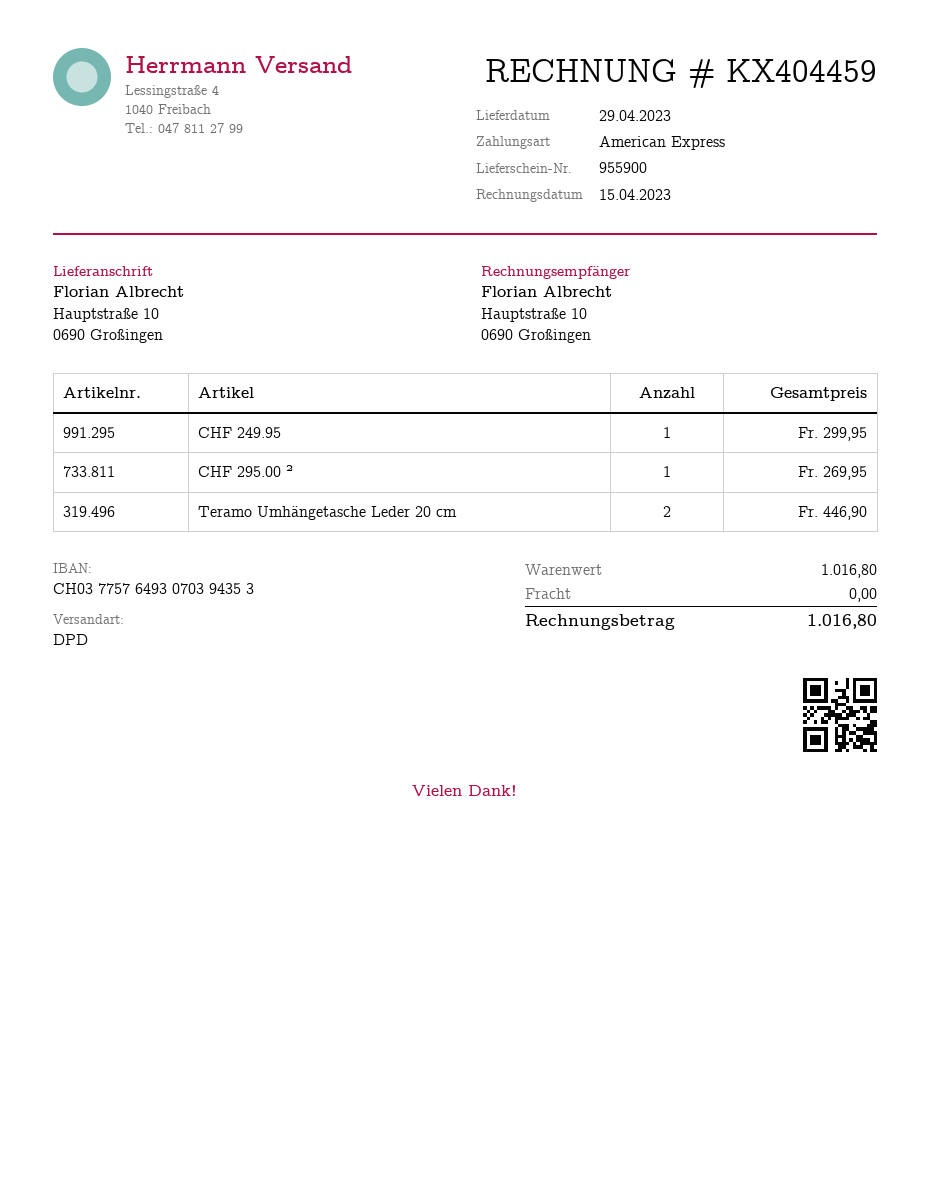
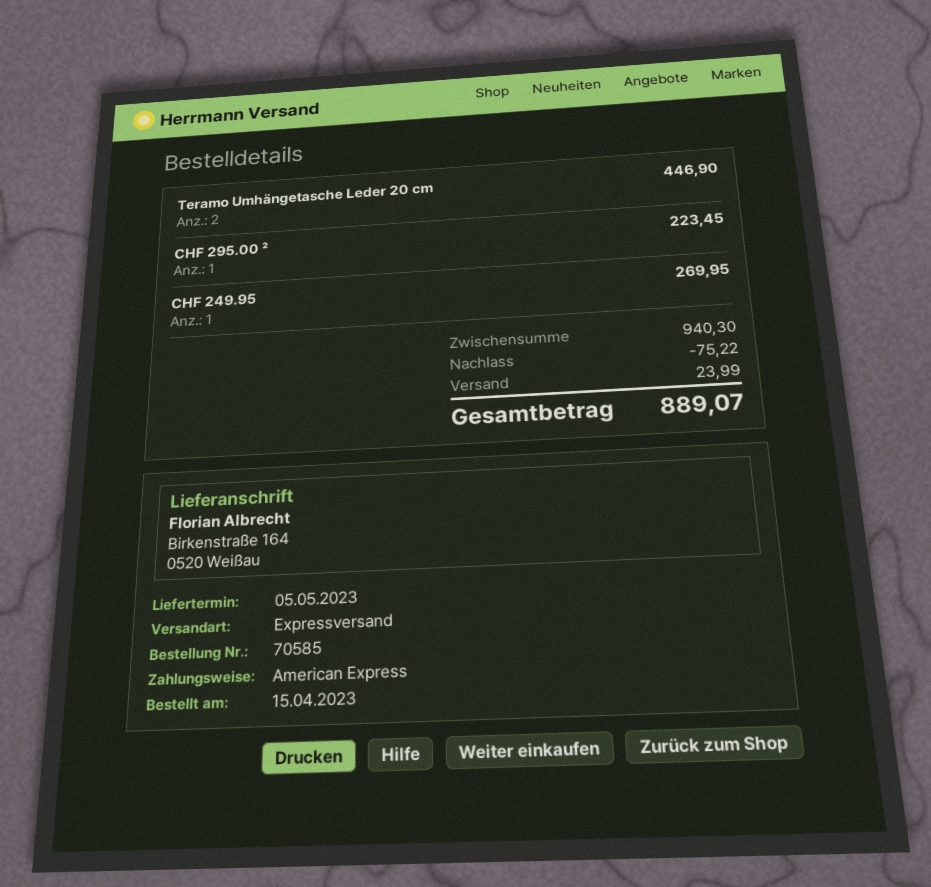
delivery date: 2023-04-29 -> 2023-05-05
shipping method: DPD -> express
ship to: Hauptstraße 10, 0690 Großingen -> Birkenstraße 164, 0520 Weißau
CHF 249.95: 1 for 299.95 -> 1 for 269.95
CHF 295.00 ²: 1 for 269.95 -> 1 for 223.45
subtotal: 1016.80 -> 940.30
discount: none -> 75.22
shipping: 0.00 -> 23.99
total: 1016.80 -> 889.07

